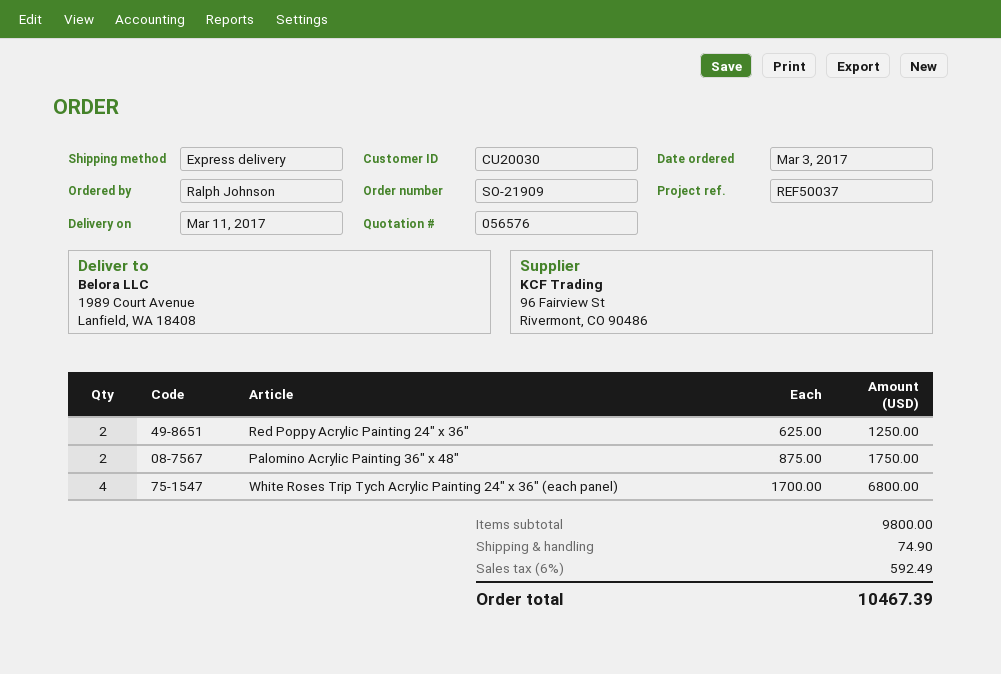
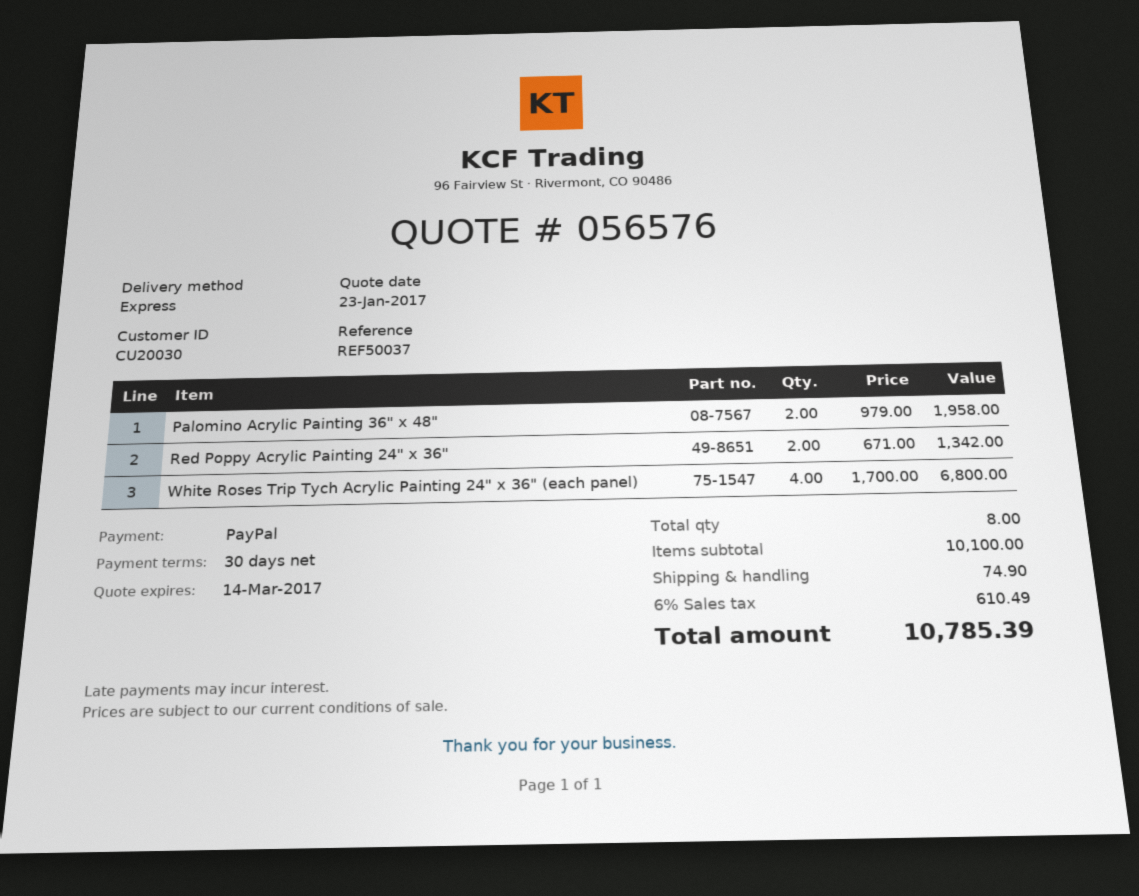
Red Poppy Acrylic Painting 24" x 36": 2 x 625.00 = 1250.00 -> 2 x 671.00 = 1342.00
Palomino Acrylic Painting 36" x 48": 2 x 875.00 = 1750.00 -> 2 x 979.00 = 1958.00
subtotal: 9800.00 -> 10100.00
tax: 6% = 592.49 -> 6% = 610.49
total: 10467.39 -> 10785.39

